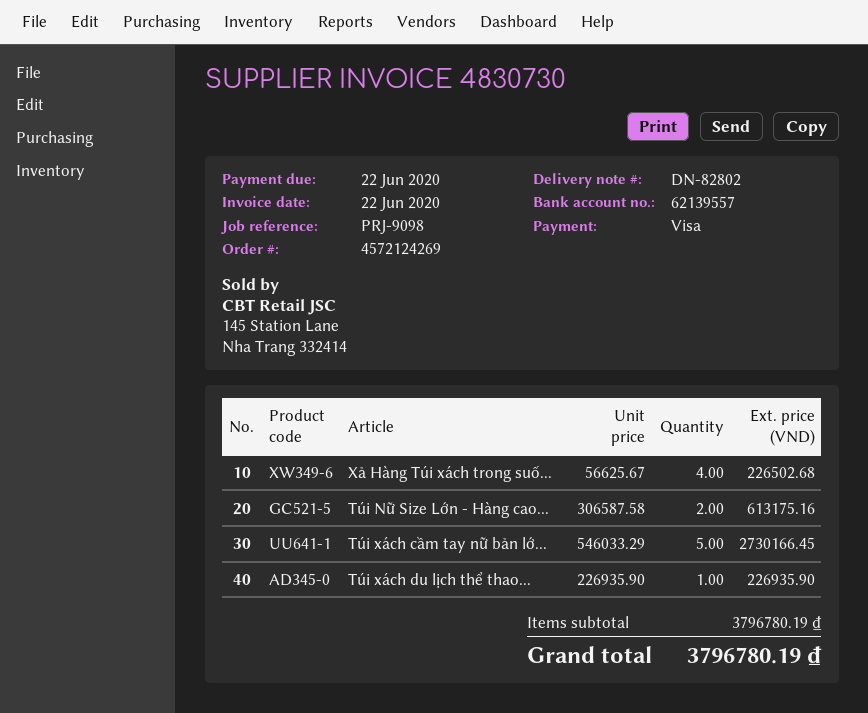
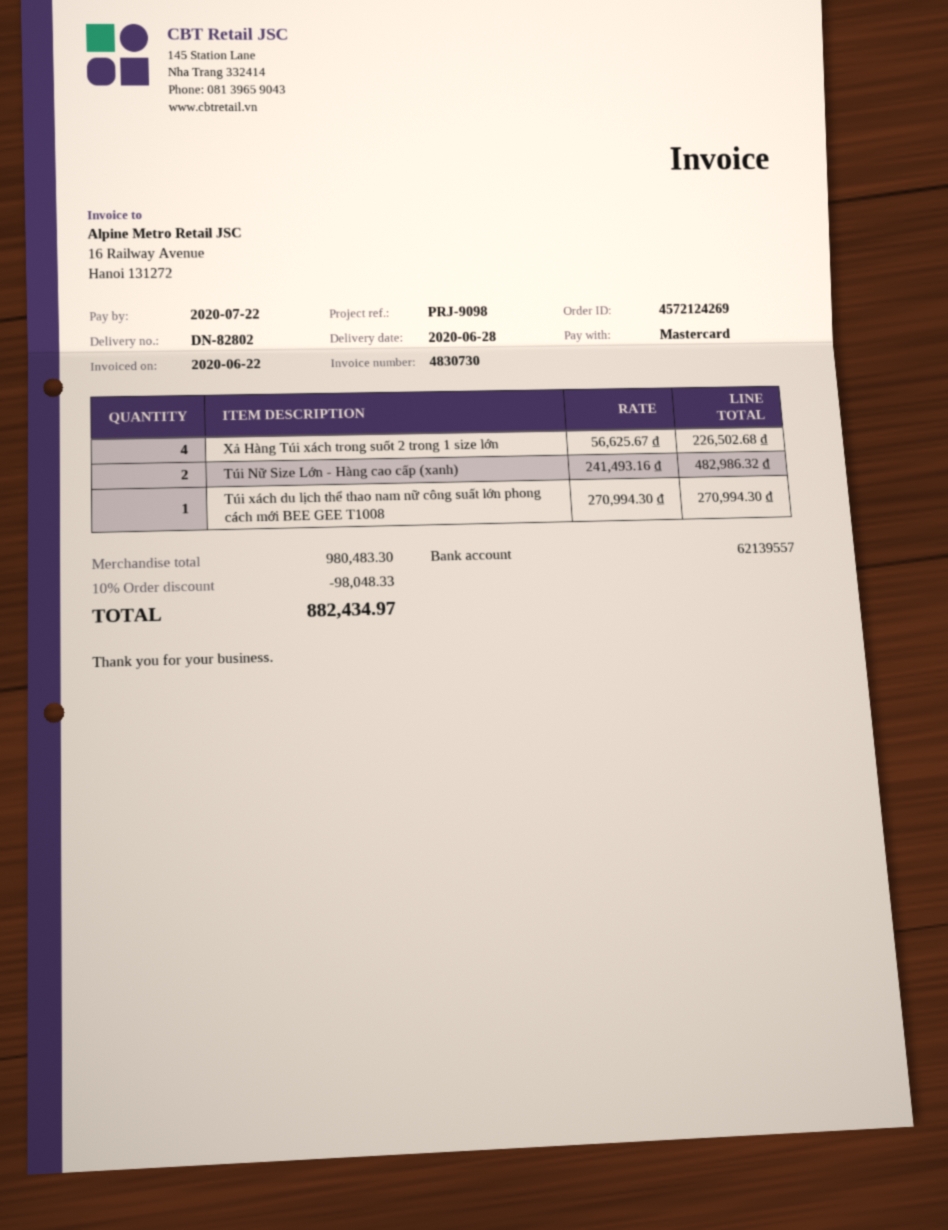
due date: 2020-06-22 -> 2020-07-22
payment method: Visa -> Mastercard
Túi Nữ Size Lớn - Hàng cao...: 2 x 306587.58 = 613175.16 -> 2 x 241493.16 = 482986.32
Túi xách cầm tay nữ bản lớ...: 5 x 546033.29 = 2730166.45 -> none
Túi xách du lịch thể thao...: 1 x 226935.90 = 226935.90 -> 1 x 270994.30 = 270994.30
subtotal: 3796780.19 -> 980483.30
discount: none -> 10% = 98048.33
total: 3796780.19 -> 882434.97

